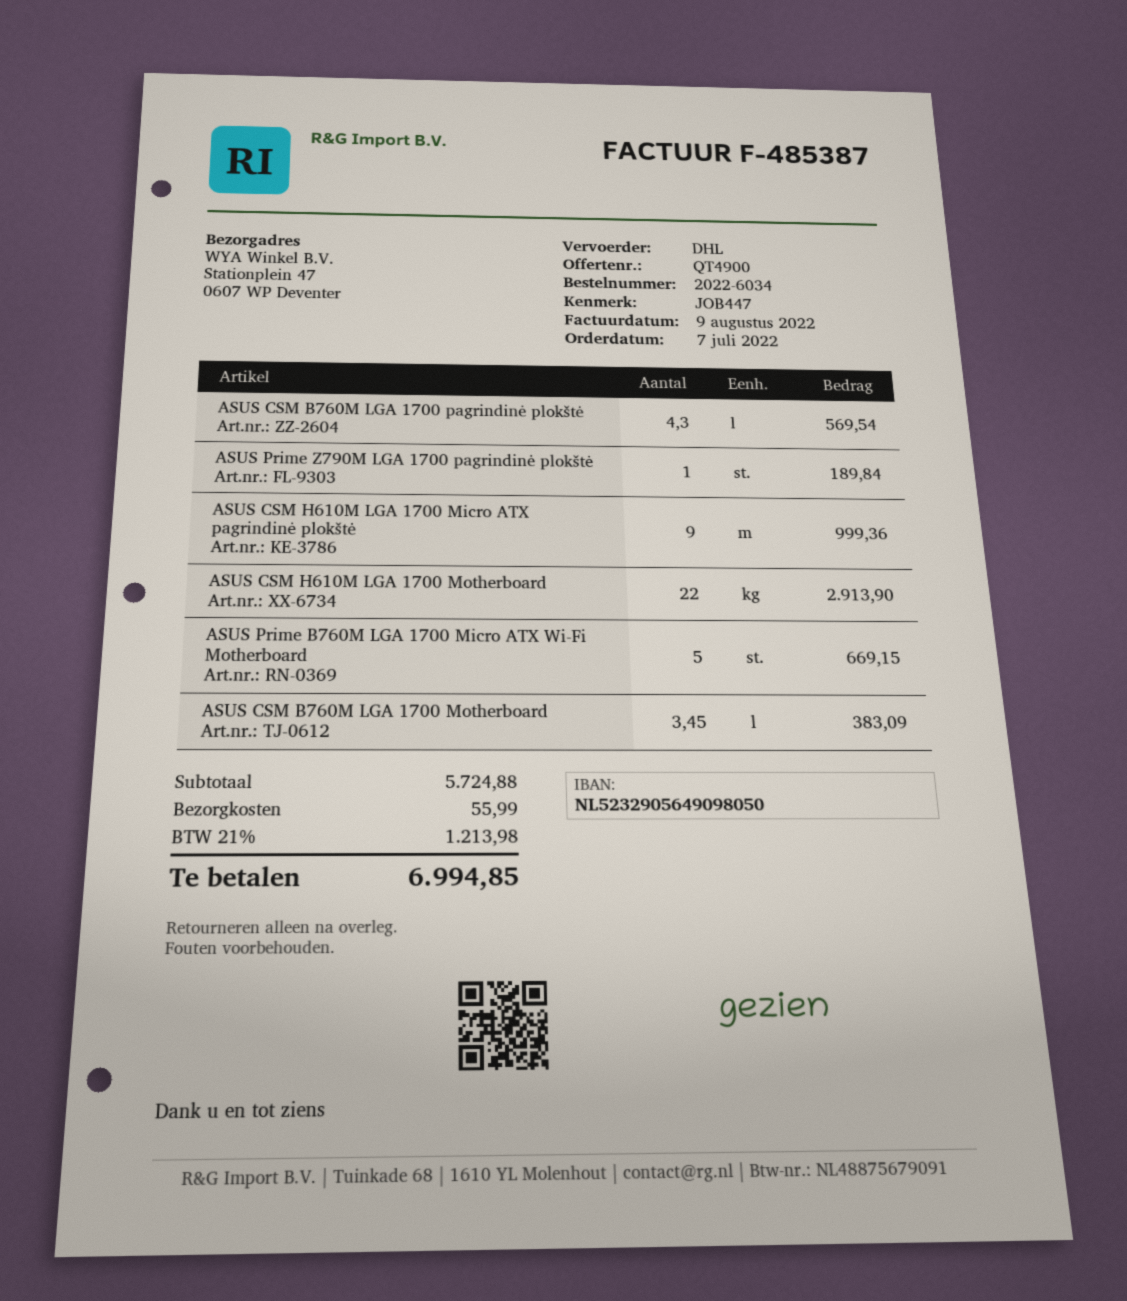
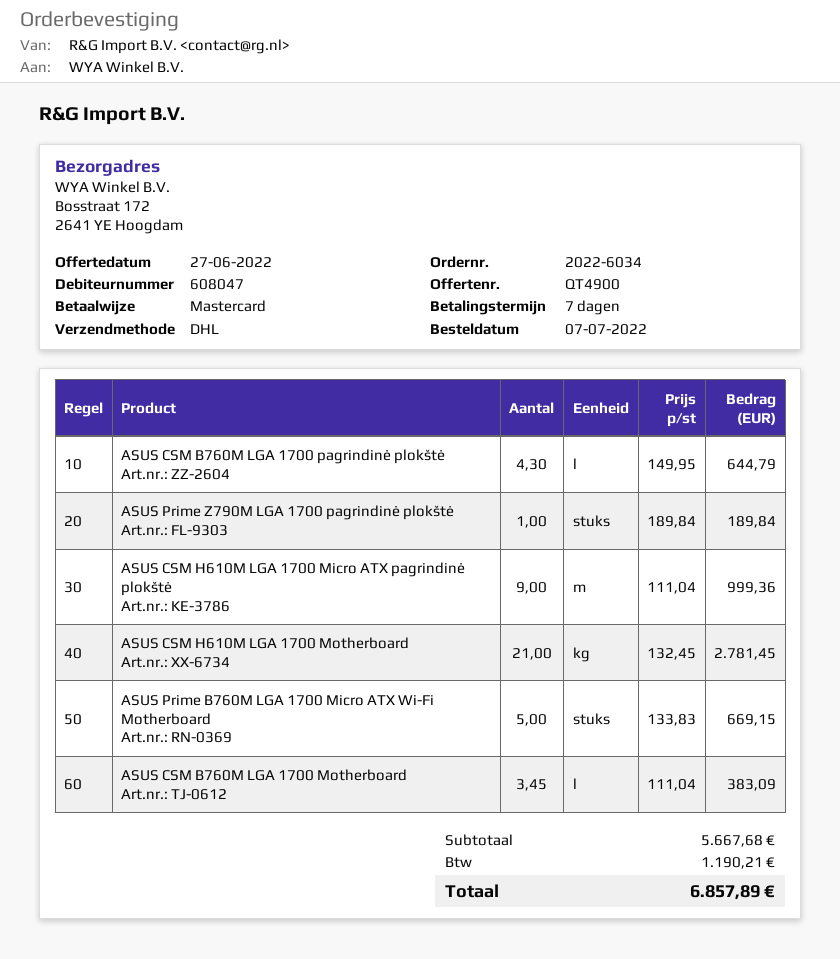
ship to: Stationplein 47, 0607 WP Deventer -> Bosstraat 172, 2641 YE Hoogdam
ASUS CSM B760M LGA 1700 pagrindinė plokštė: 4.3 for 569.54 -> 4.3 for 644.79
ASUS CSM H610M LGA 1700 Motherboard: 22 for 2913.90 -> 21 for 2781.45
subtotal: 5724.88 -> 5667.68
shipping: 55.99 -> none
tax: 1213.98 -> 1190.21
total: 6994.85 -> 6857.89

